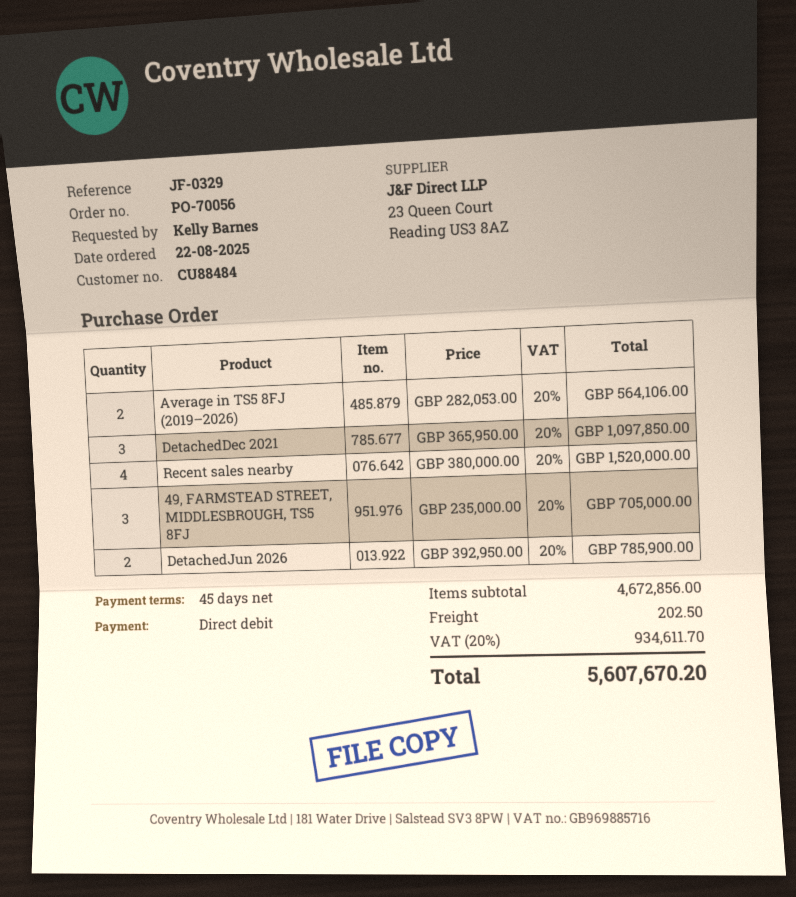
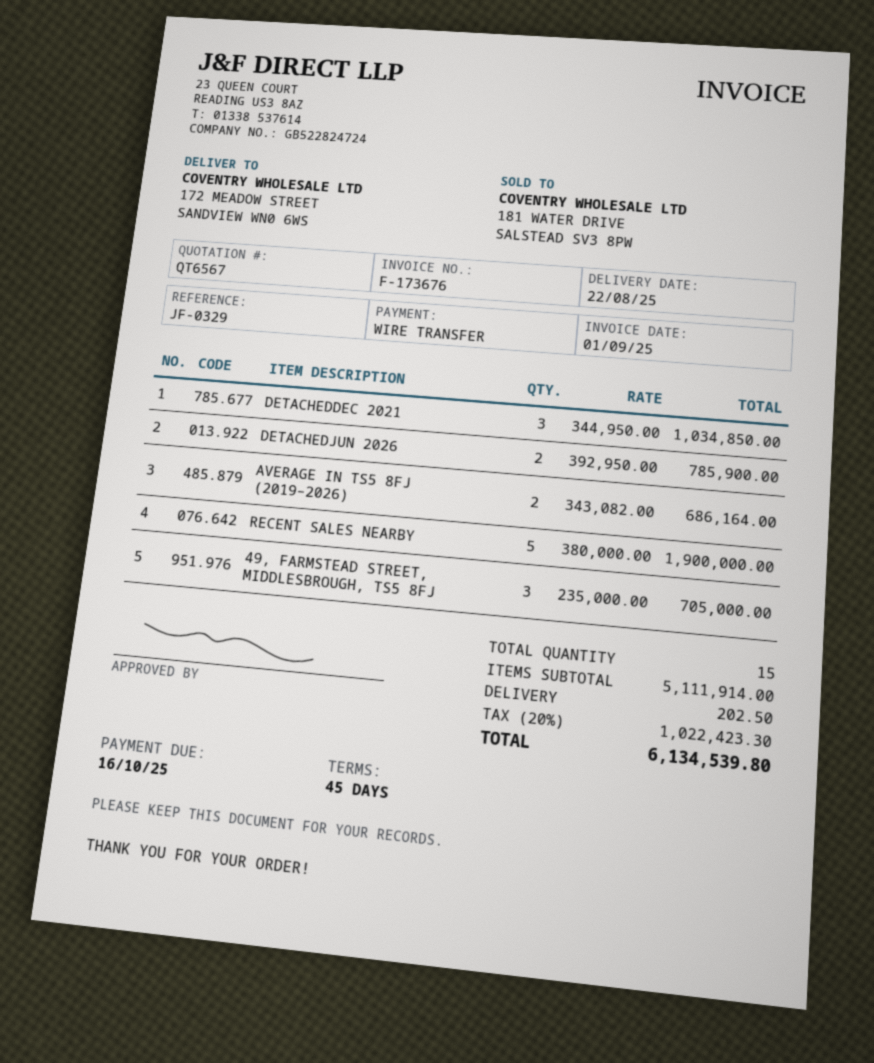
payment method: direct debit -> bank transfer
Average in TS5 8FJ (2019–2026): 2 x 282053.00 = 564106.00 -> 2 x 343082.00 = 686164.00
DetachedDec 2021: 3 x 365950.00 = 1097850.00 -> 3 x 344950.00 = 1034850.00
Recent sales nearby: 4 x 380000.00 = 1520000.00 -> 5 x 380000.00 = 1900000.00
subtotal: 4672856.00 -> 5111914.00
tax: 20% = 934611.70 -> 20% = 1022423.30
total: 5607670.20 -> 6134539.80

